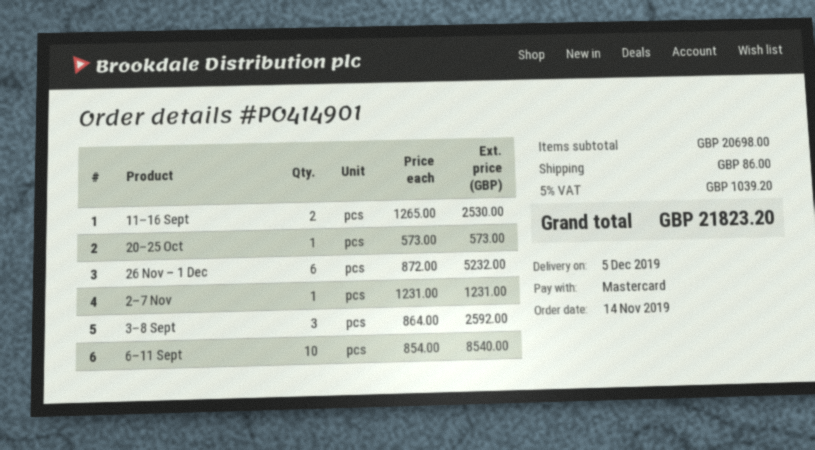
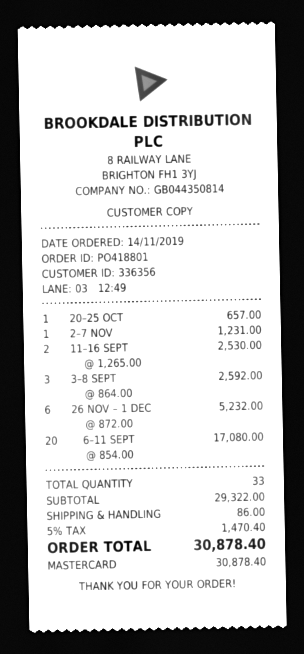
order number: PO414901 -> PO418801
20–25 Oct: 1 x 573.00 = 573.00 -> 1 x 657.00 = 657.00
6–11 Sept: 10 x 854.00 = 8540.00 -> 20 x 854.00 = 17080.00
subtotal: 20698.00 -> 29322.00
tax: 5% = 1039.20 -> 5% = 1470.40
total: 21823.20 -> 30878.40

